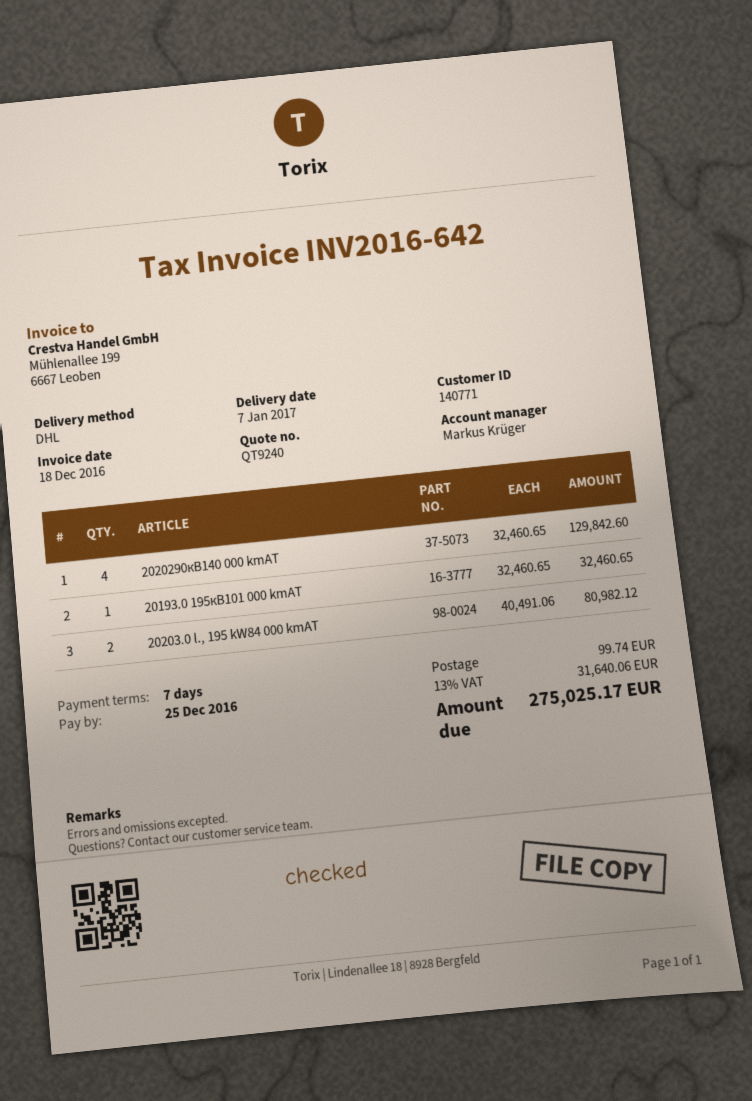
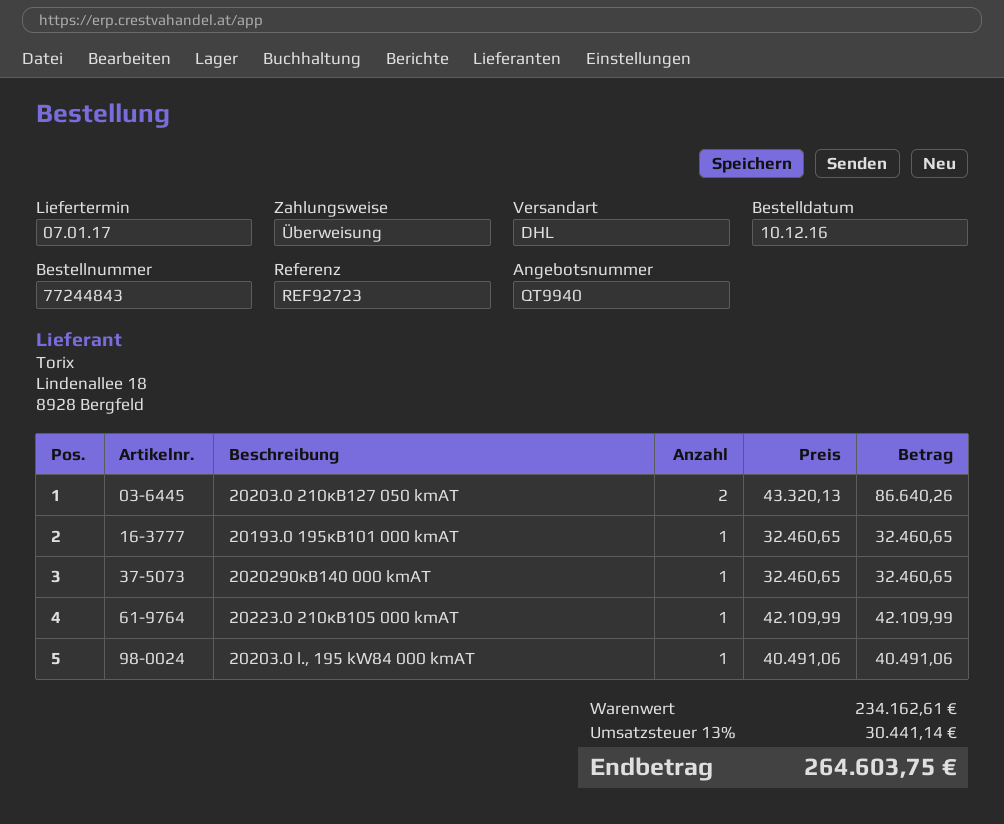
quote number: QT9240 -> QT9940
2020290кВ140 000 kmAT: 4 x 32460.65 = 129842.60 -> 1 x 32460.65 = 32460.65
20203.0 l., 195 kW84 000 kmAT: 2 x 40491.06 = 80982.12 -> 1 x 40491.06 = 40491.06
20203.0 210кВ127 050 kmAT: none -> 2 x 43320.13 = 86640.26
20223.0 210кВ105 000 kmAT: none -> 1 x 42109.99 = 42109.99
shipping: 99.74 -> none
tax: 13% = 31640.06 -> 13% = 30441.14
total: 275025.17 -> 264603.75

